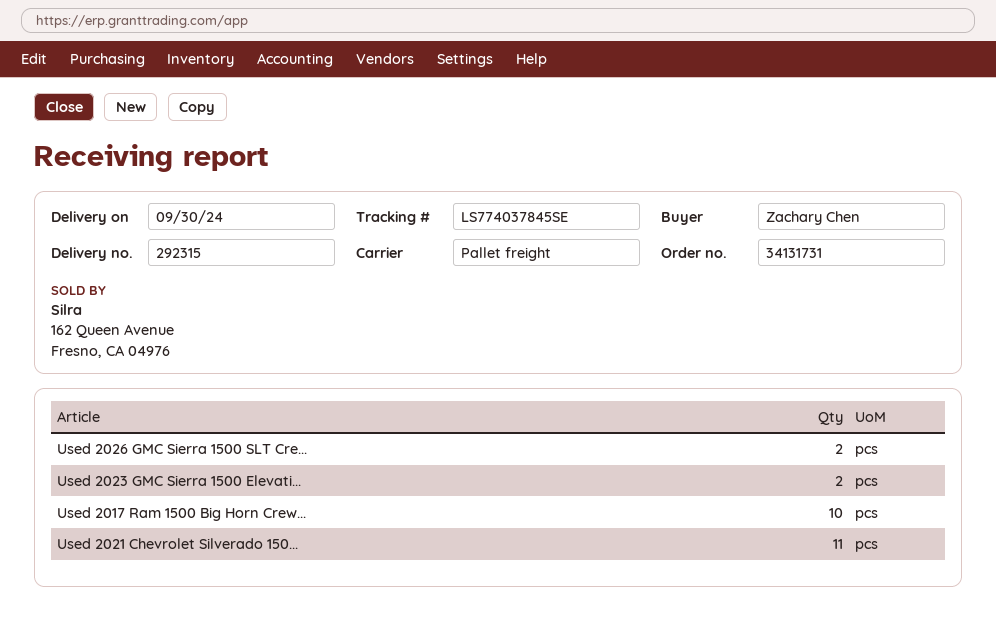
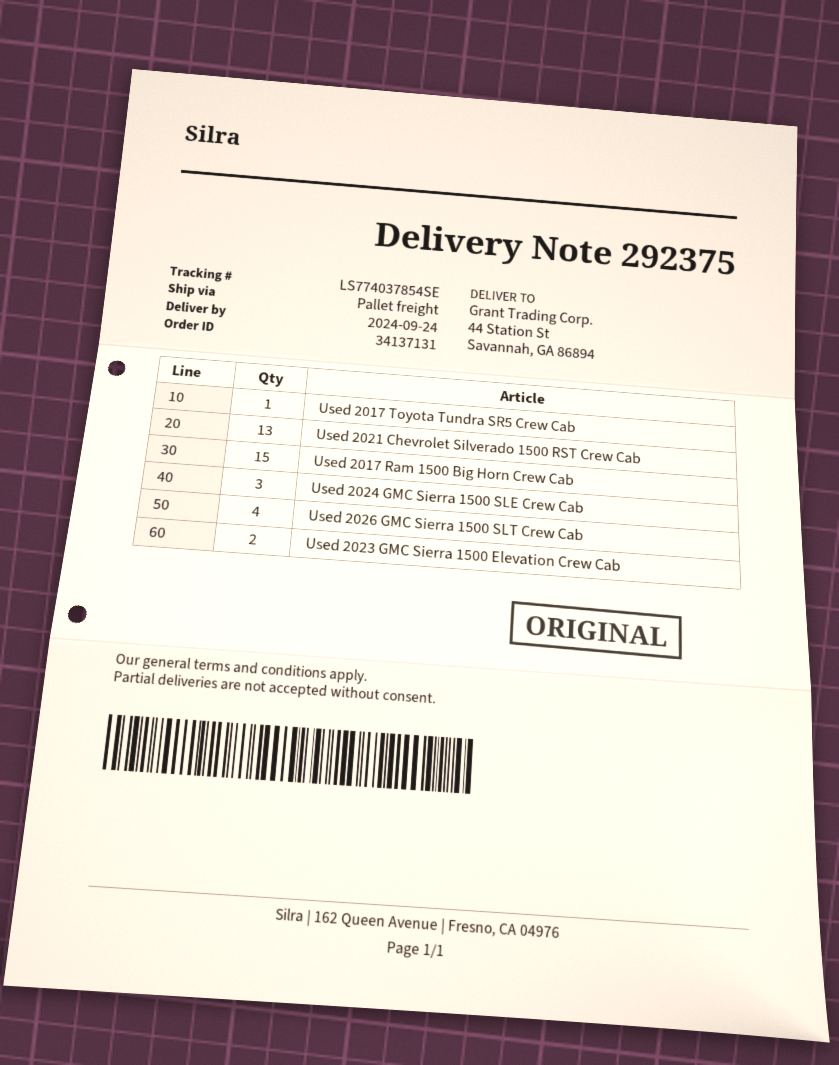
order number: 34131731 -> 34137131
delivery note number: 292315 -> 292375
delivery date: 2024-09-30 -> 2024-09-24
tracking number: LS774037845SE -> LS774037854SE
Used 2026 GMC Sierra 1500 SLT Cre...: 2 -> 4
Used 2017 Ram 1500 Big Horn Crew...: 10 -> 15
Used 2021 Chevrolet Silverado 150...: 11 -> 13
Used 2017 Toyota Tundra SR5 Crew Cab: none -> 1
Used 2024 GMC Sierra 1500 SLE Crew Cab: none -> 3

